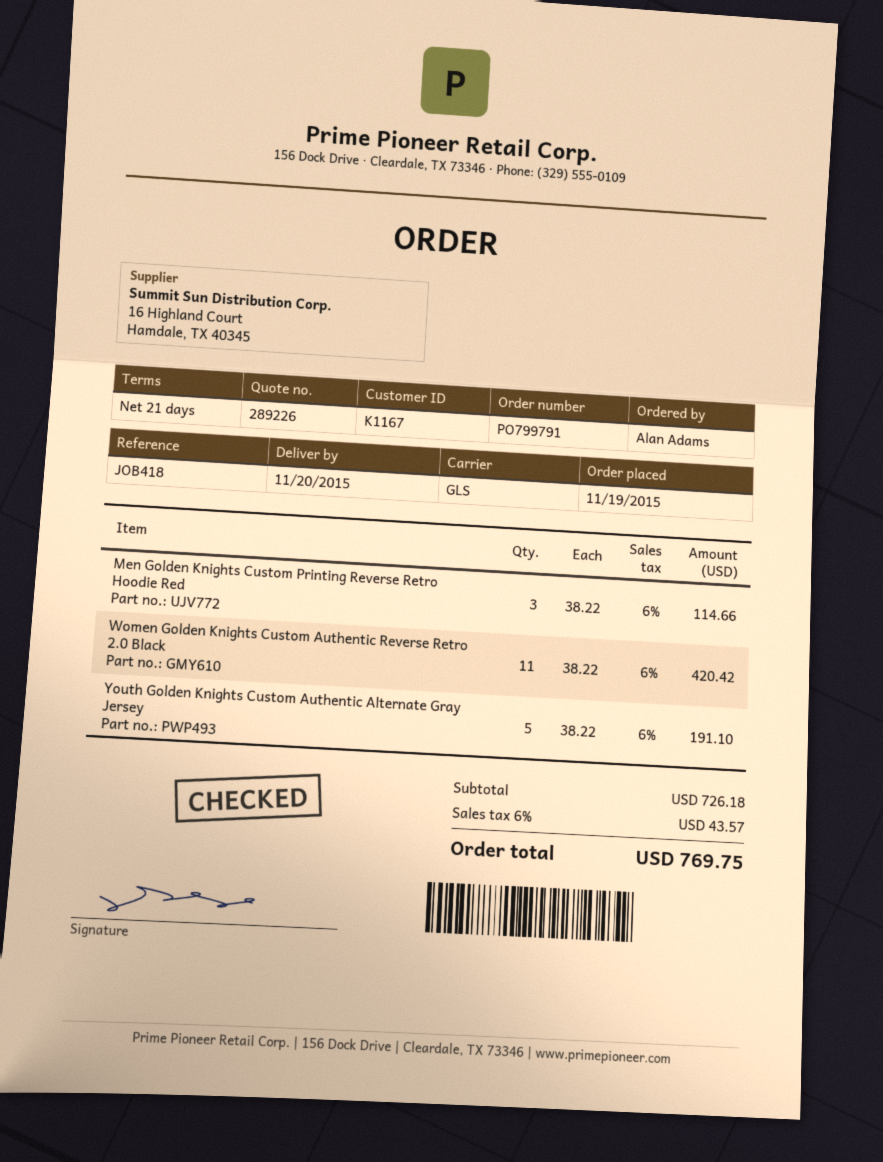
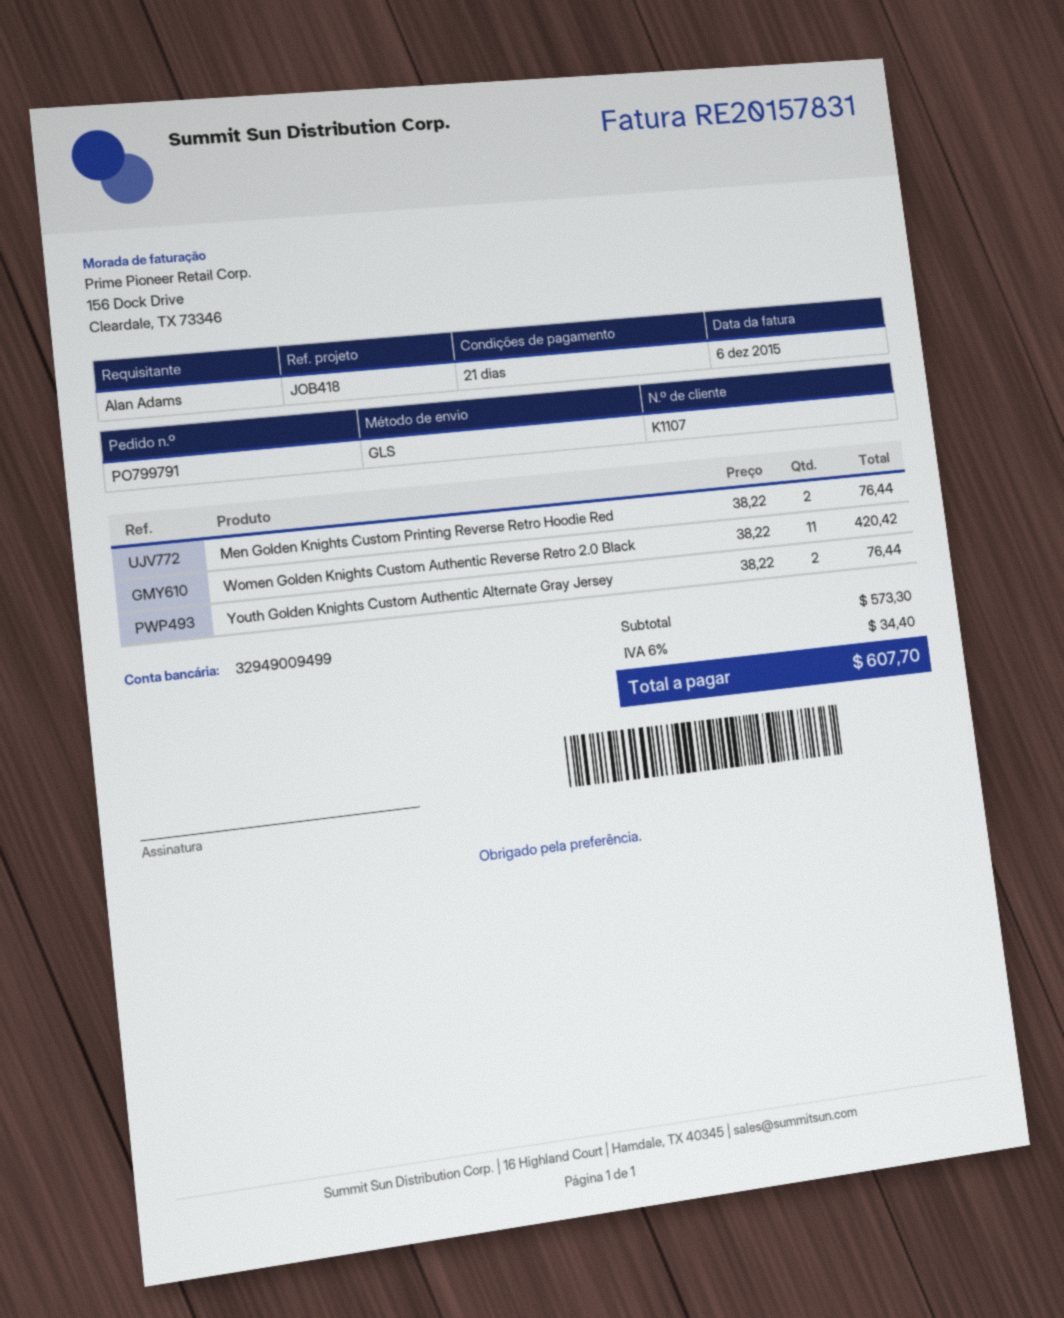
customer number: K1167 -> K1107
Men Golden Knights Custom Printing Reverse Retro Hoodie Red: 3 x 38.22 = 114.66 -> 2 x 38.22 = 76.44
Youth Golden Knights Custom Authentic Alternate Gray Jersey: 5 x 38.22 = 191.10 -> 2 x 38.22 = 76.44
subtotal: 726.18 -> 573.30
tax: 6% = 43.57 -> 6% = 34.40
total: 769.75 -> 607.70

